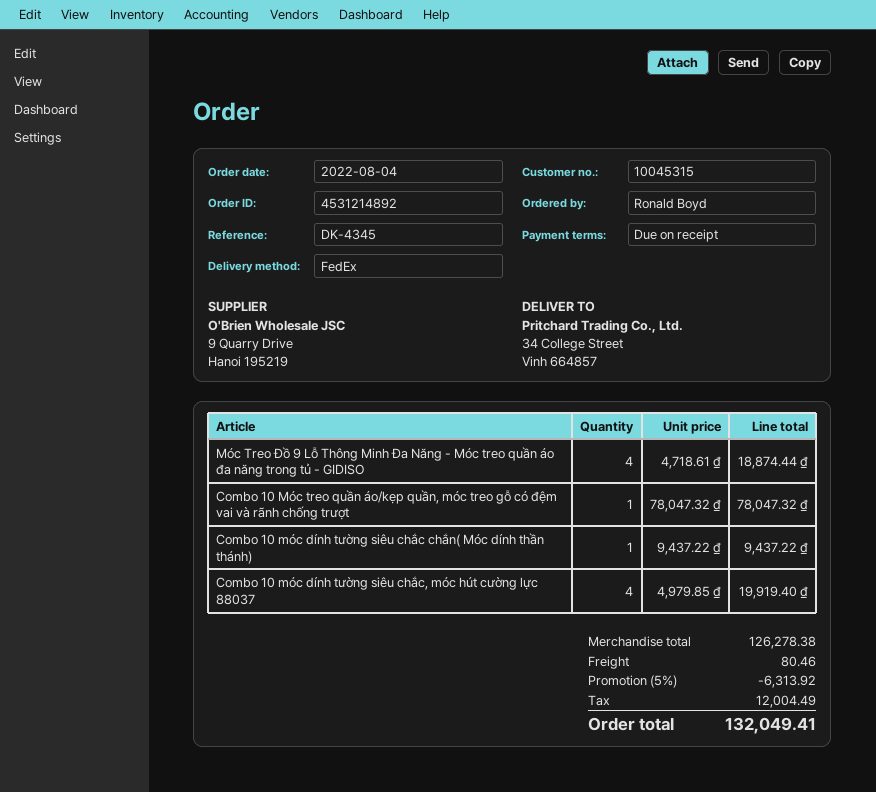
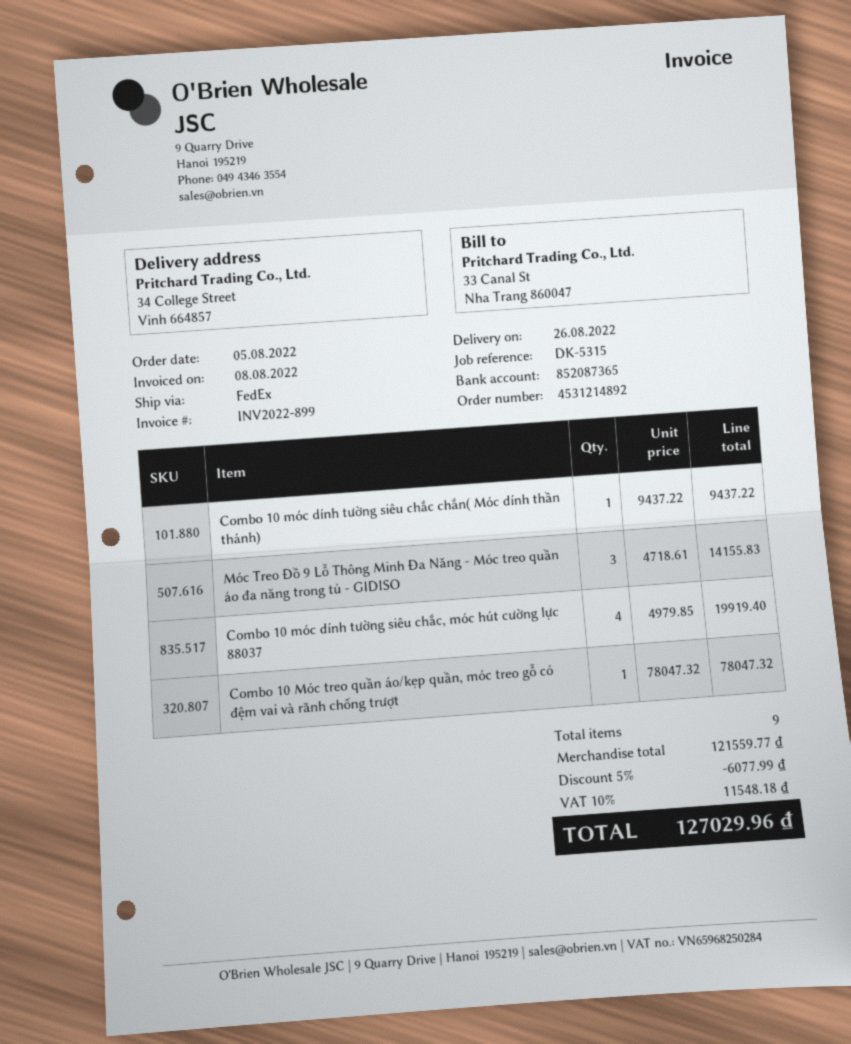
order date: 2022-08-04 -> 2022-08-05
reference: DK-4345 -> DK-5315
Móc Treo Đồ 9 Lỗ Thông Minh Đa Năng - Móc treo quần áo đa năng trong tủ - GIDISO: 4 x 4718.61 = 18874.44 -> 3 x 4718.61 = 14155.83
subtotal: 126278.38 -> 121559.77
discount: 5% = 6313.92 -> 5% = 6077.99
shipping: 80.46 -> none
tax: 12004.49 -> 11548.18
total: 132049.41 -> 127029.96

